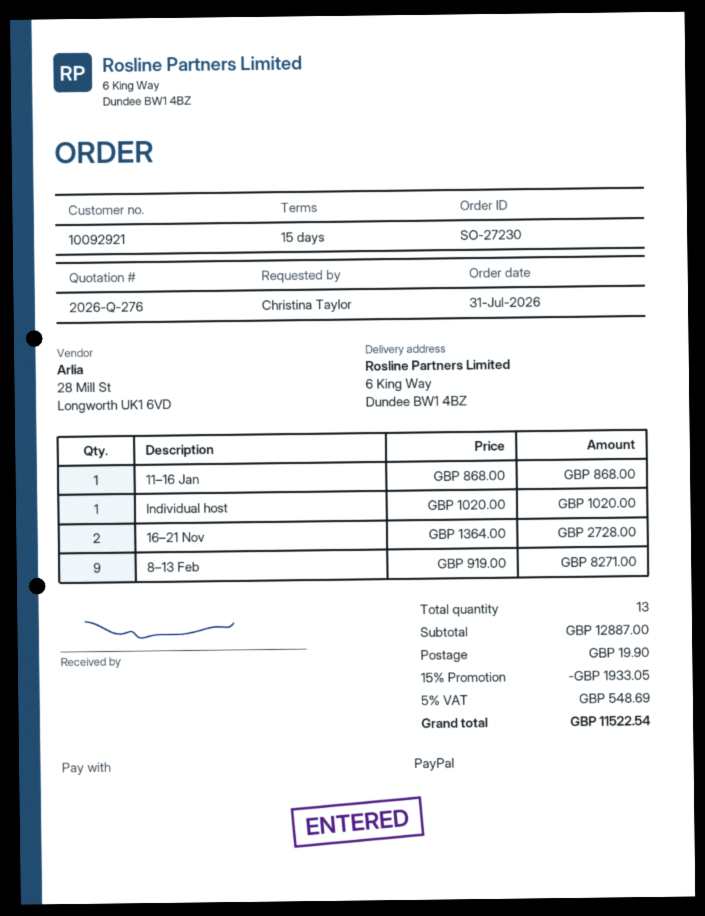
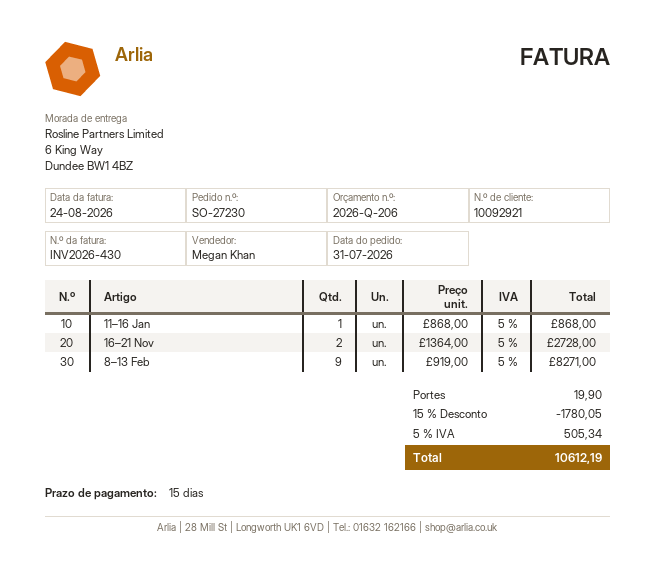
quote number: 2026-Q-276 -> 2026-Q-206
Individual host: 1 x 1020.00 = 1020.00 -> none
discount: 15% = 1933.05 -> 15% = 1780.05
tax: 5% = 548.69 -> 5% = 505.34
total: 11522.54 -> 10612.19

